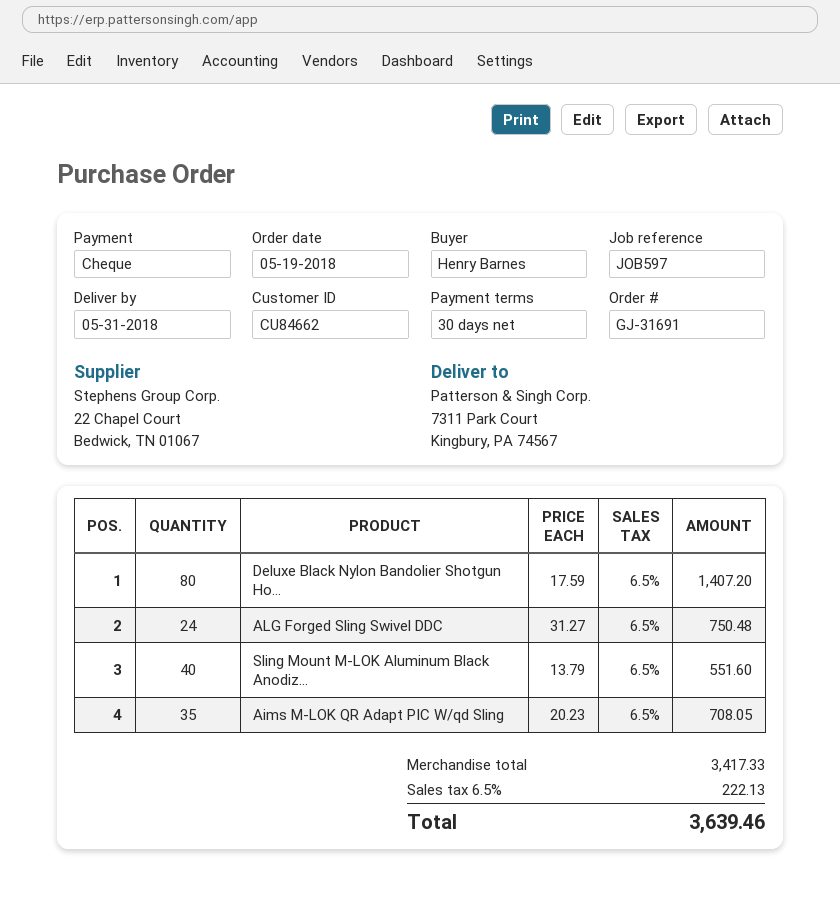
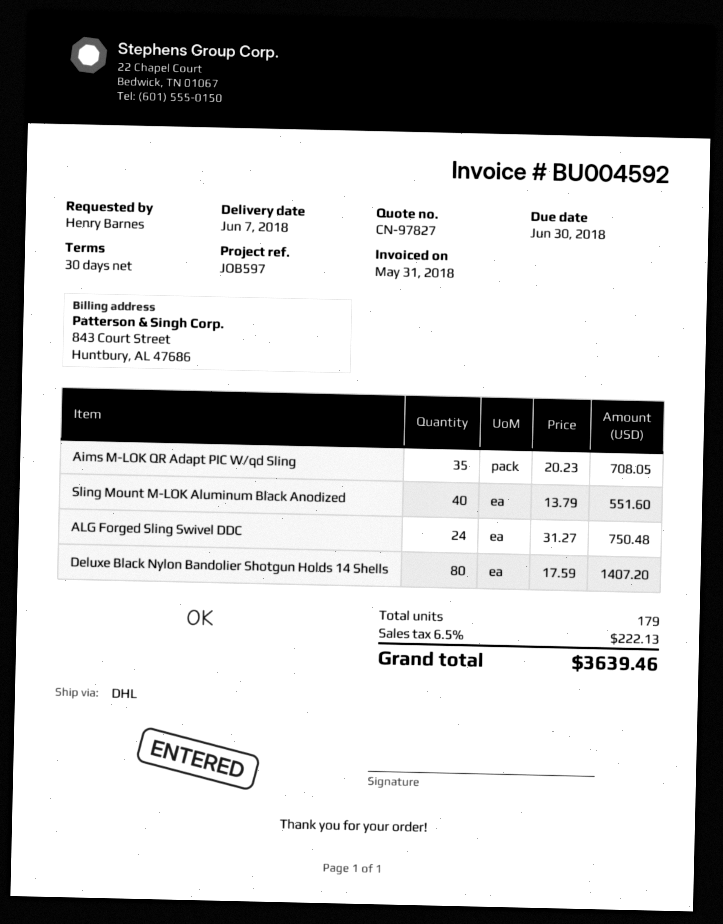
delivery date: 2018-05-31 -> 2018-06-07

